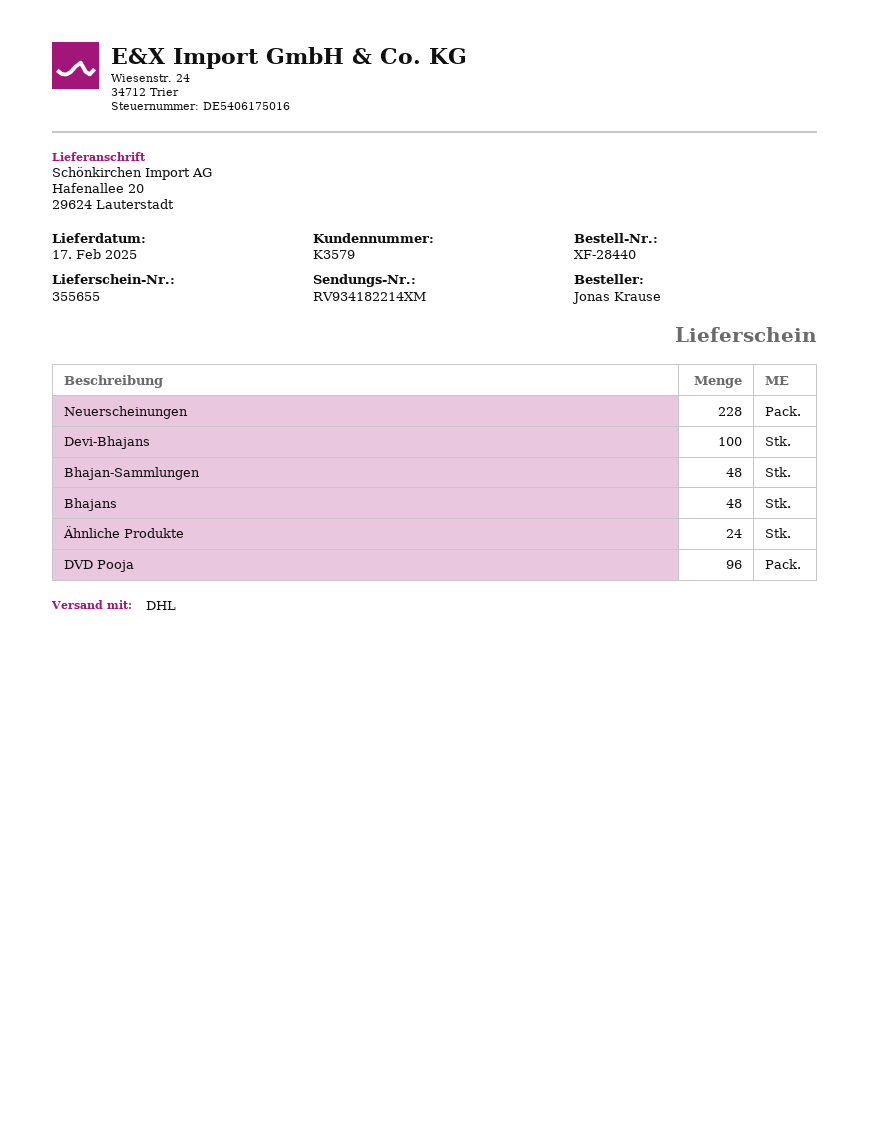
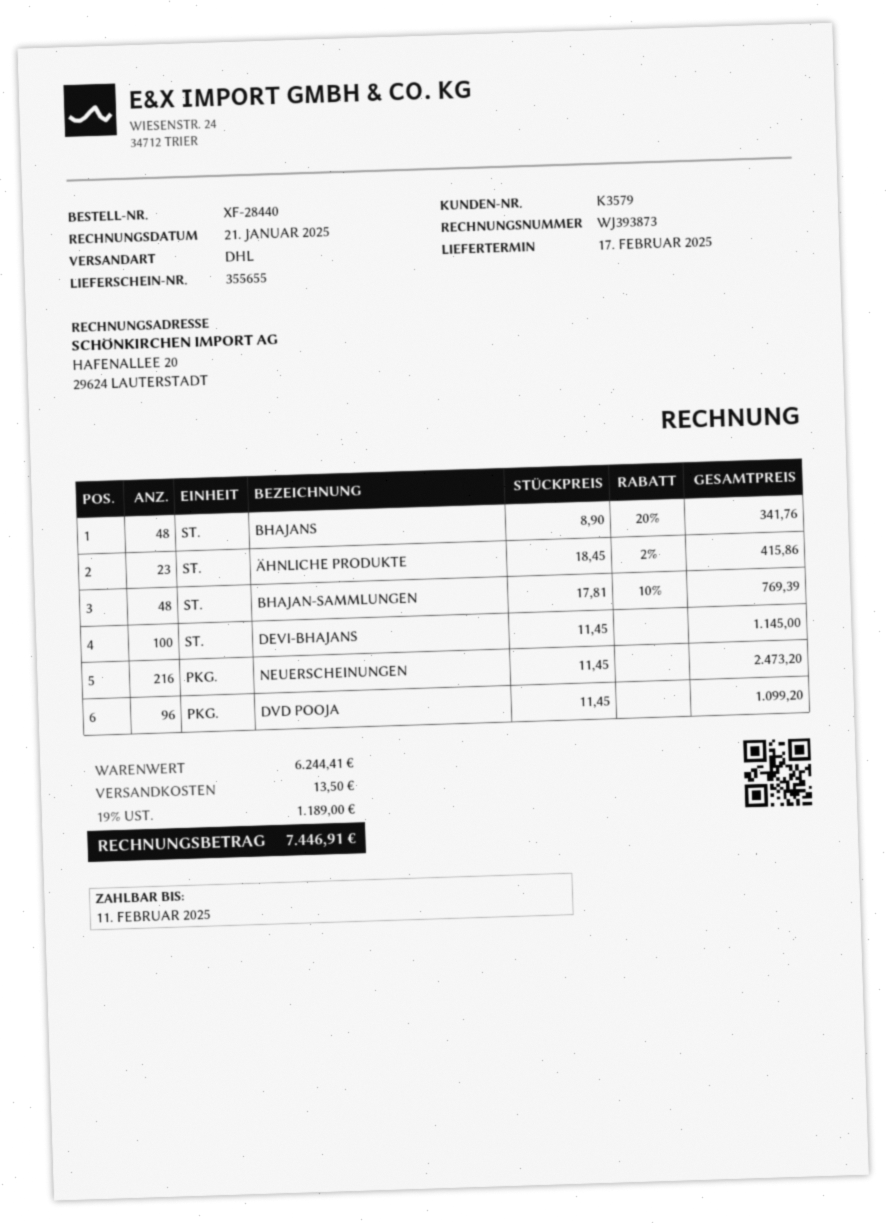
Neuerscheinungen: 228 -> 216
Ähnliche Produkte: 24 -> 23

